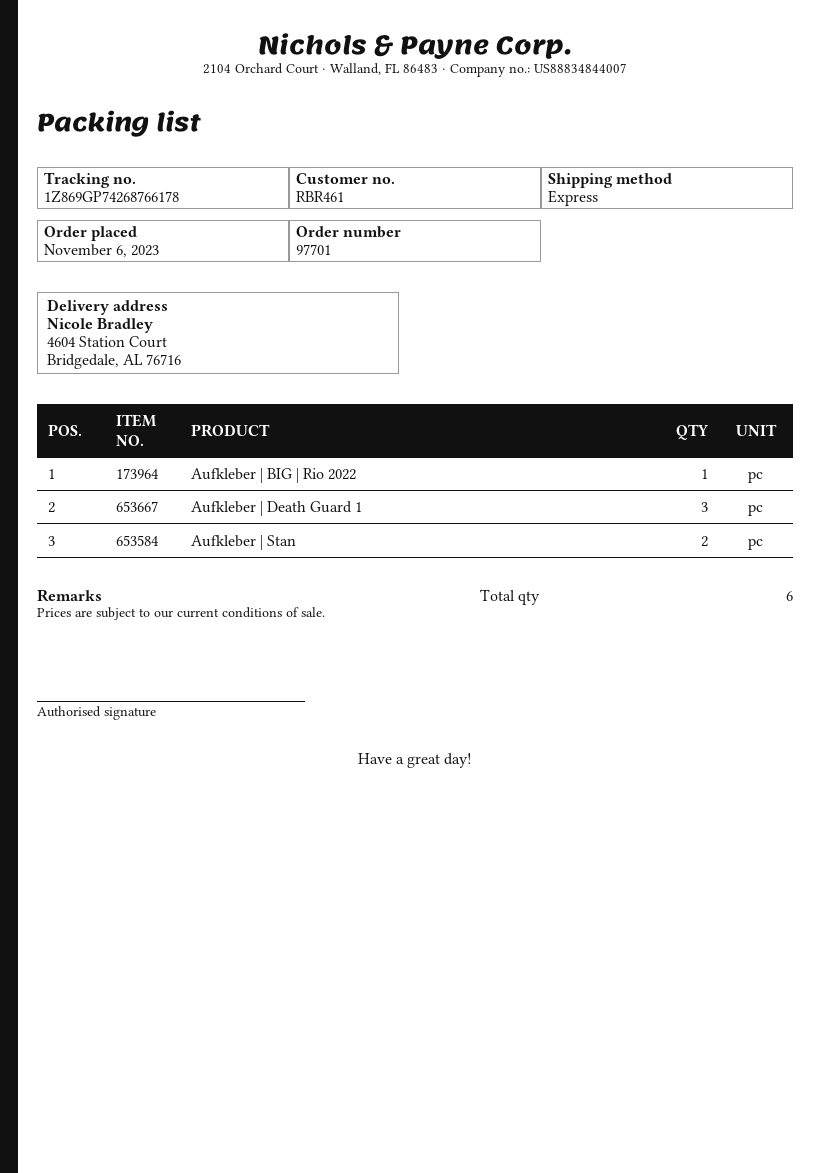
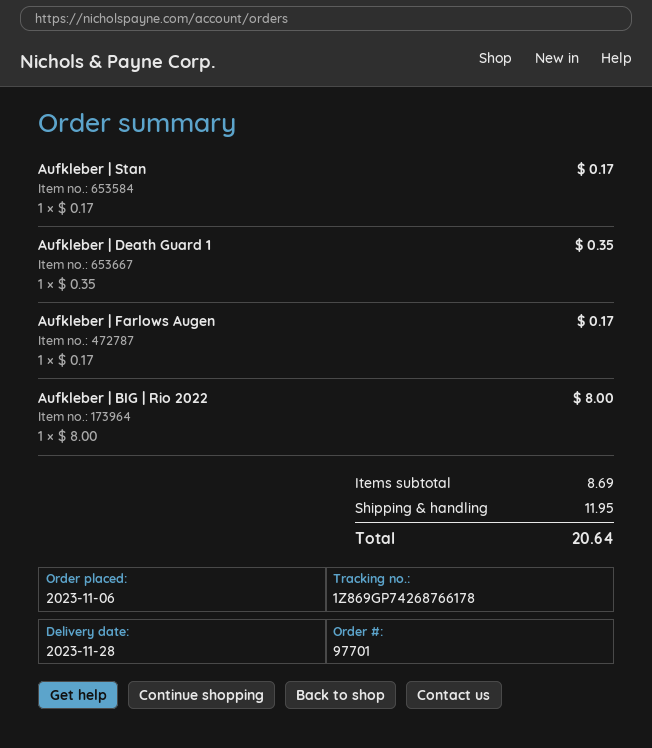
Aufkleber | Death Guard 1: 3 -> 1
Aufkleber | Stan: 2 -> 1
Aufkleber | Farlows Augen: none -> 1

